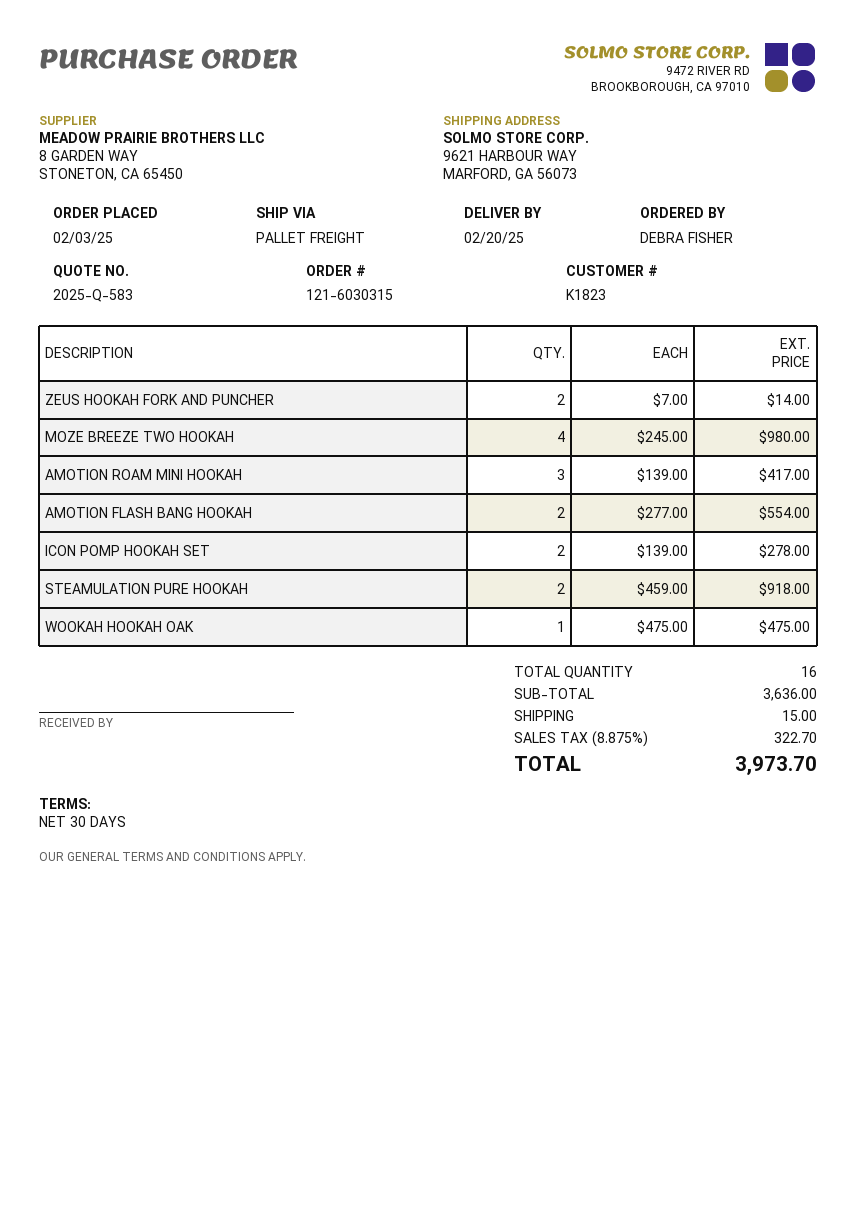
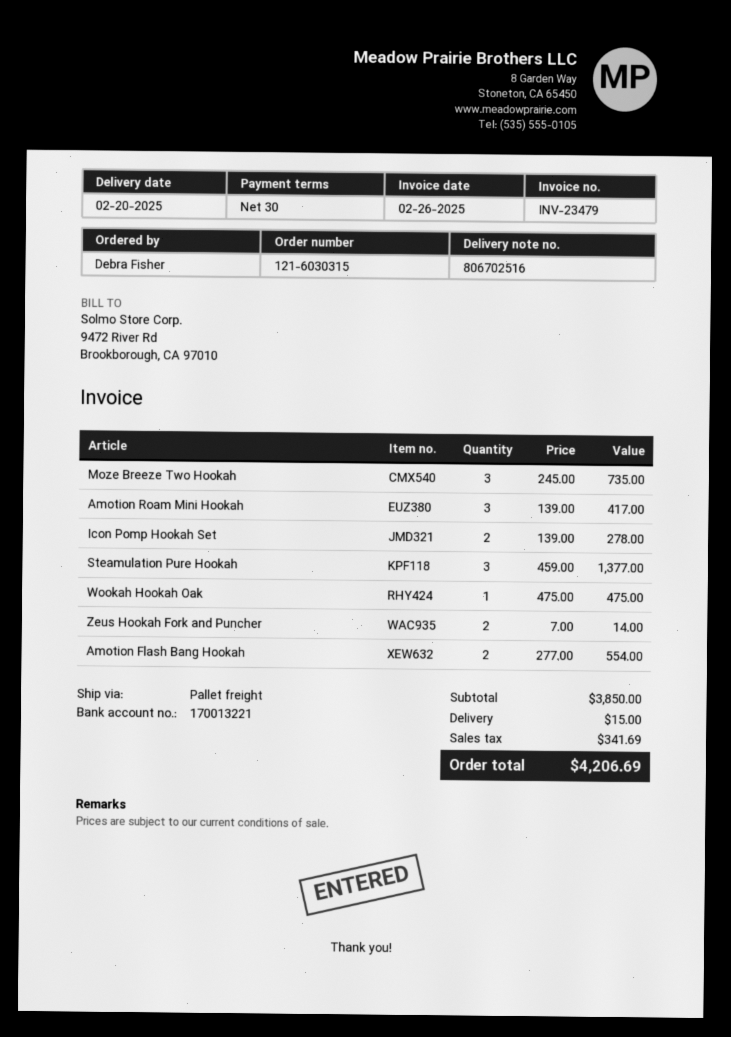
MOZE BREEZE TWO HOOKAH: 4 x 245.00 = 980.00 -> 3 x 245.00 = 735.00
STEAMULATION PURE HOOKAH: 2 x 459.00 = 918.00 -> 3 x 459.00 = 1377.00
subtotal: 3636.00 -> 3850.00
tax: 322.70 -> 341.69
total: 3973.70 -> 4206.69

